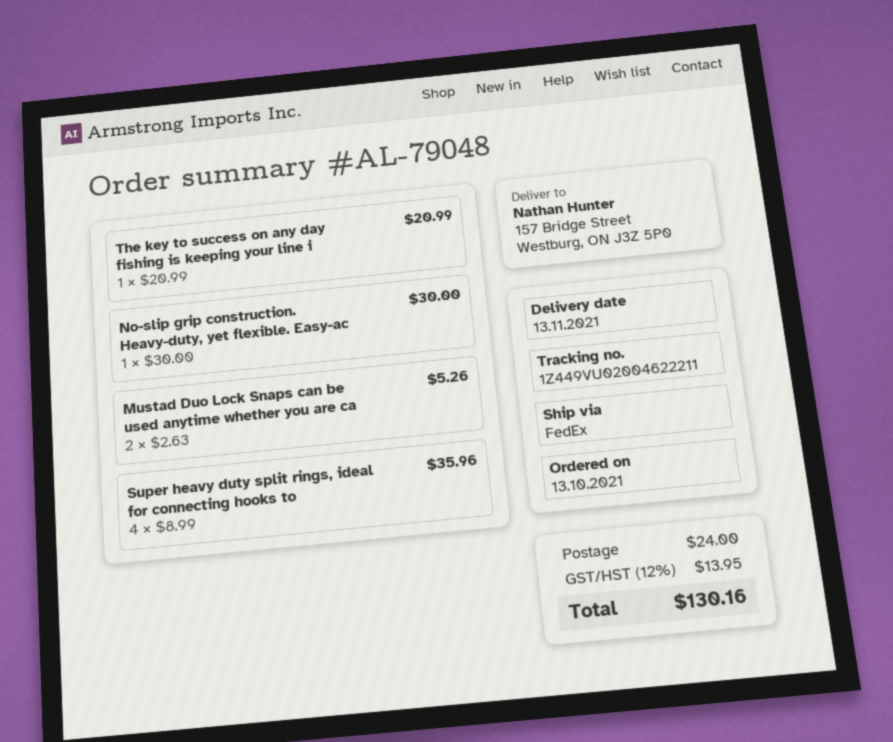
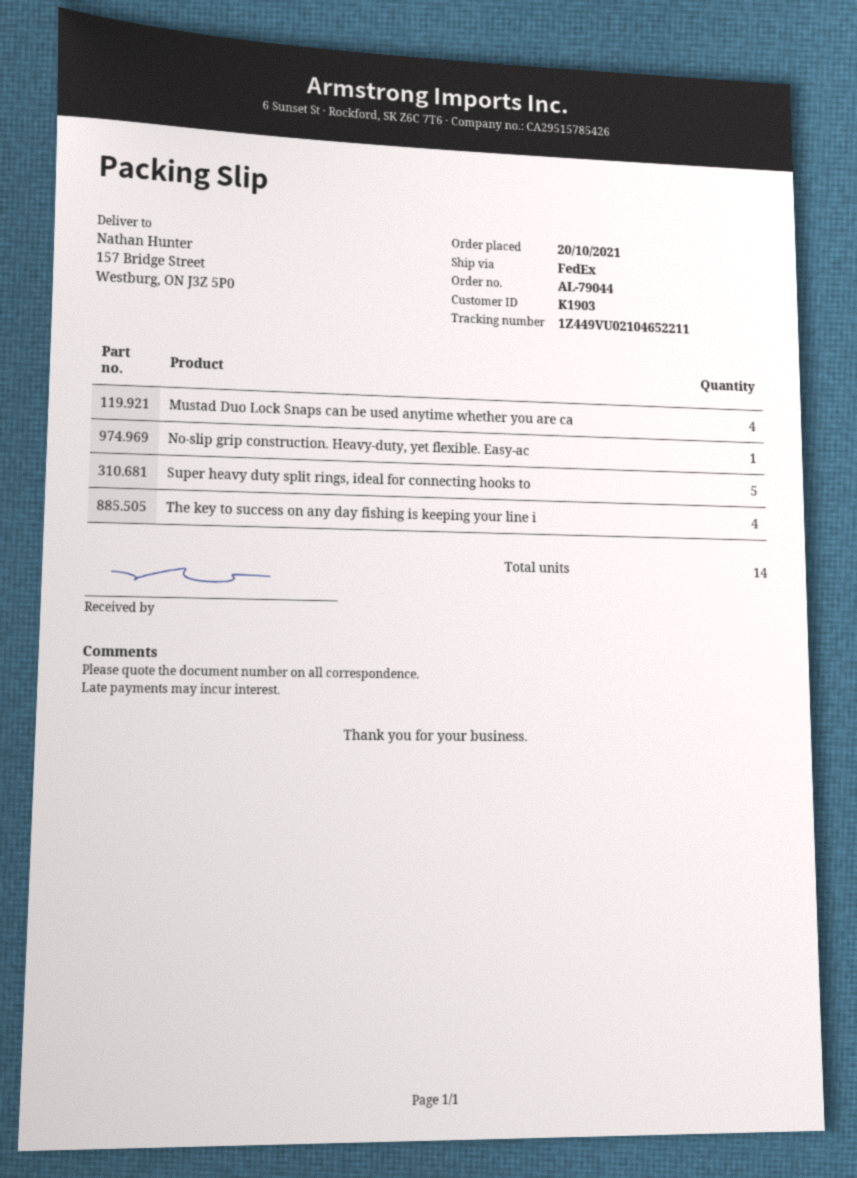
order number: AL-79048 -> AL-79044
order date: 2021-10-13 -> 2021-10-20
tracking number: 1Z449VU02004622211 -> 1Z449VU02104652211
The key to success on any day fishing is keeping your line i: 1 -> 4
Mustad Duo Lock Snaps can be used anytime whether you are ca: 2 -> 4
Super heavy duty split rings, ideal for connecting hooks to: 4 -> 5

